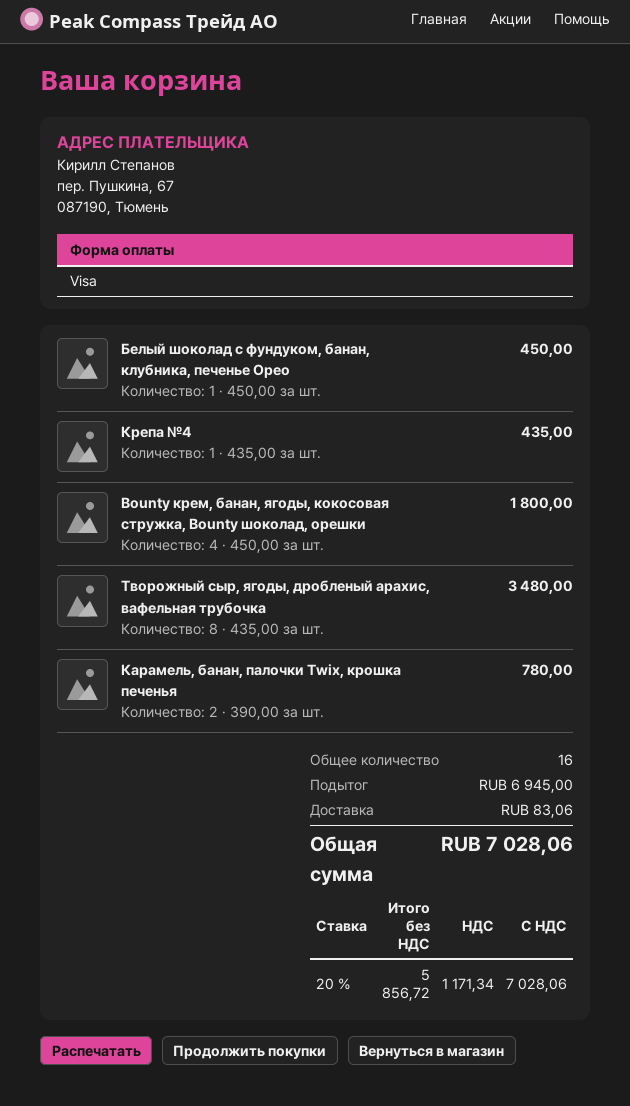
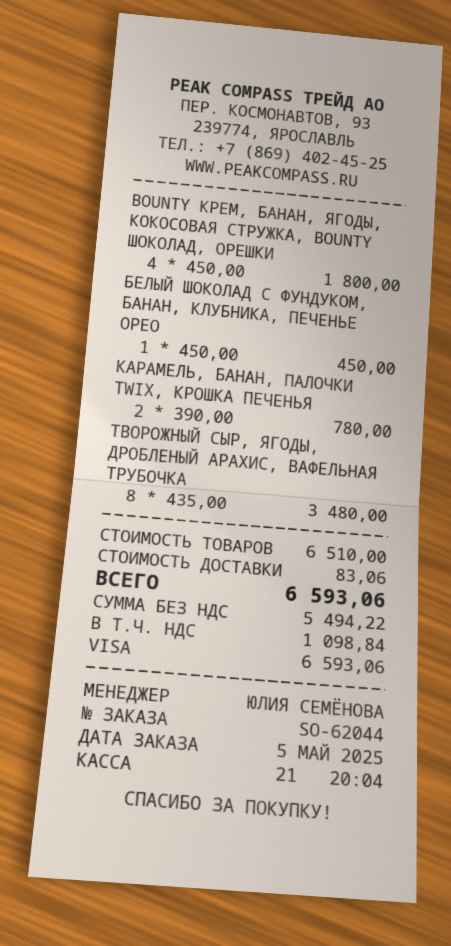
Крепа №4: 1 x 435.00 = 435.00 -> none
subtotal: 6945.00 -> 6510.00
net: 5856.72 -> 5494.22
tax: 1171.34 -> 1098.84
total: 7028.06 -> 6593.06

